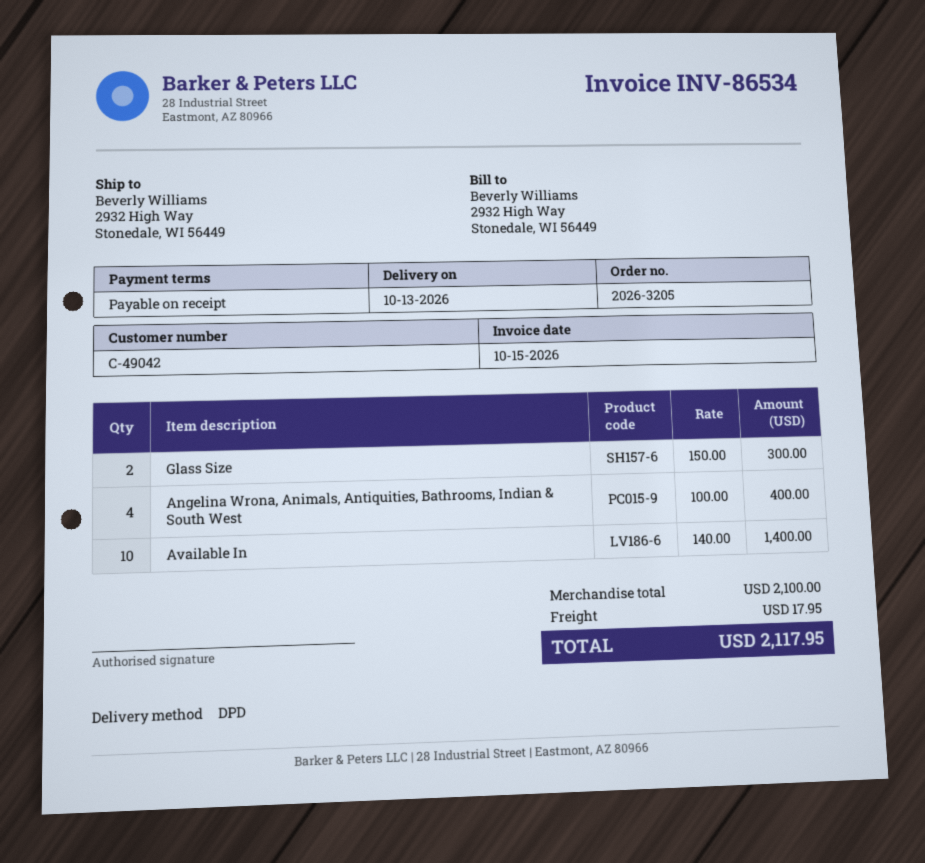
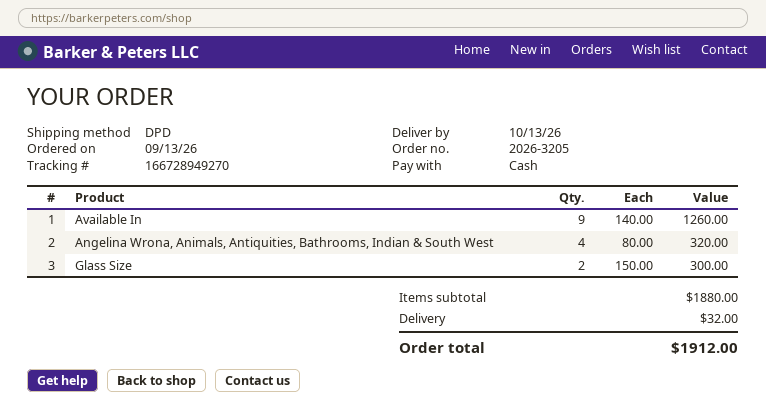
Angelina Wrona, Animals, Antiquities, Bathrooms, Indian & South West: 4 x 100.00 = 400.00 -> 4 x 80.00 = 320.00
Available In: 10 x 140.00 = 1400.00 -> 9 x 140.00 = 1260.00
subtotal: 2100.00 -> 1880.00
shipping: 17.95 -> 32.00
total: 2117.95 -> 1912.00

